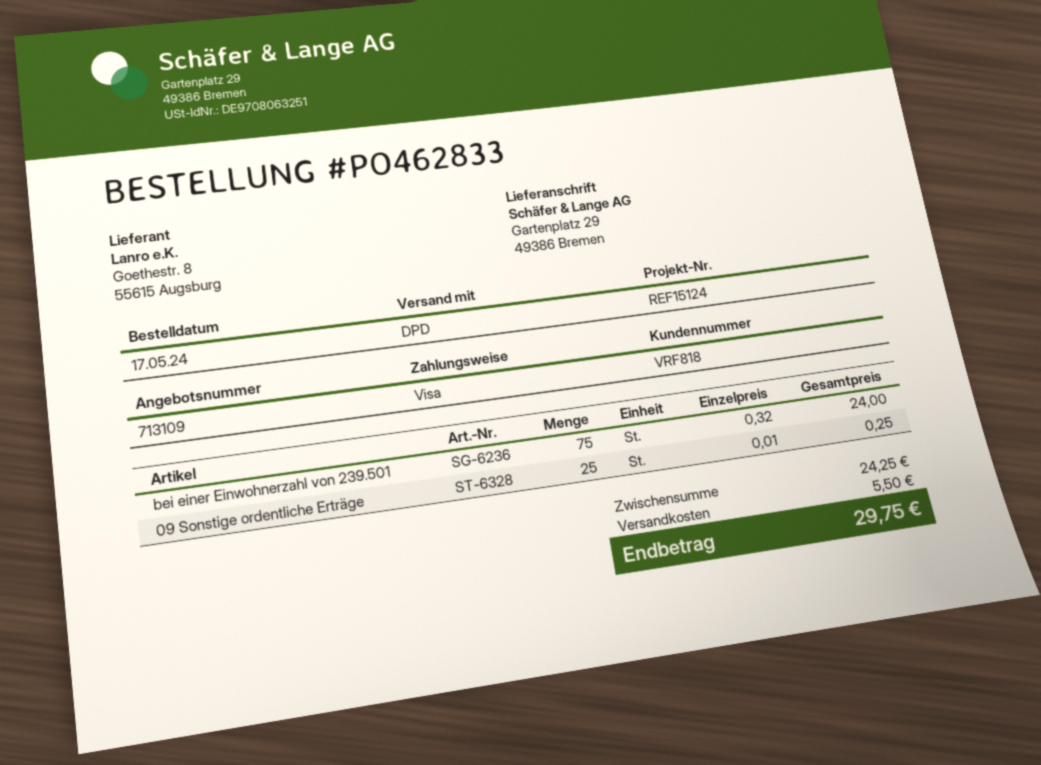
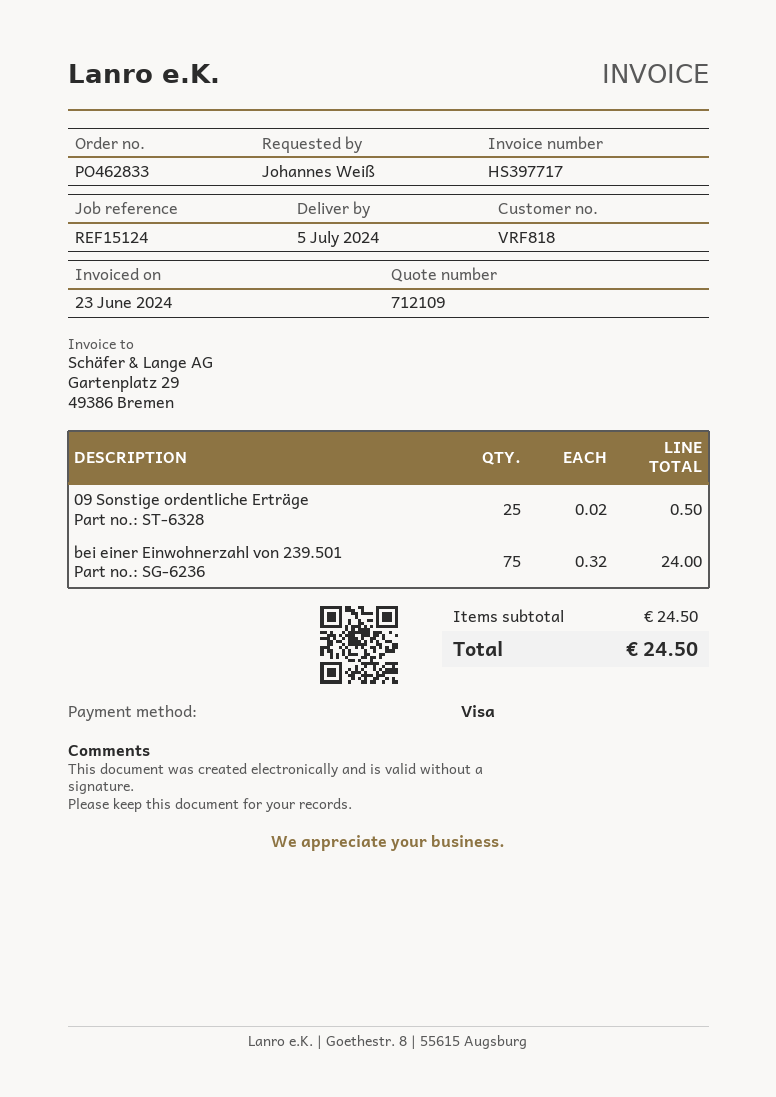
quote number: 713109 -> 712109
09 Sonstige ordentliche Erträge: 25 x 0.01 = 0.25 -> 25 x 0.02 = 0.50
subtotal: 24.25 -> 24.50
shipping: 5.50 -> none
total: 29.75 -> 24.50

